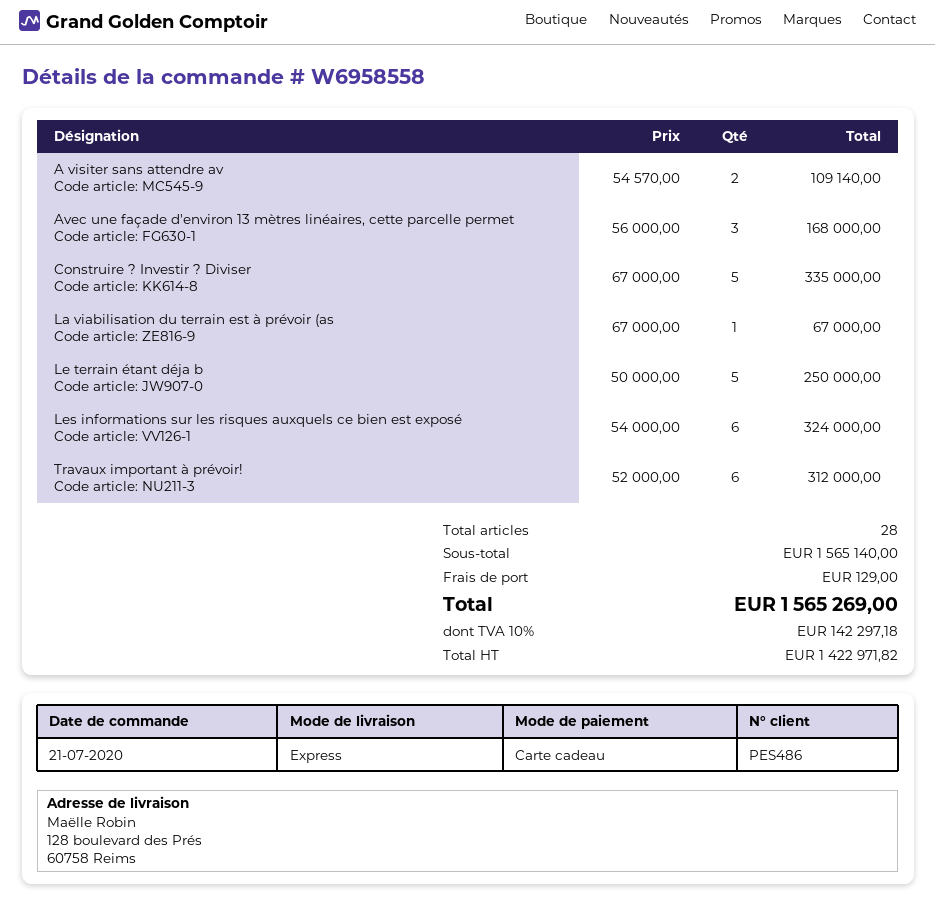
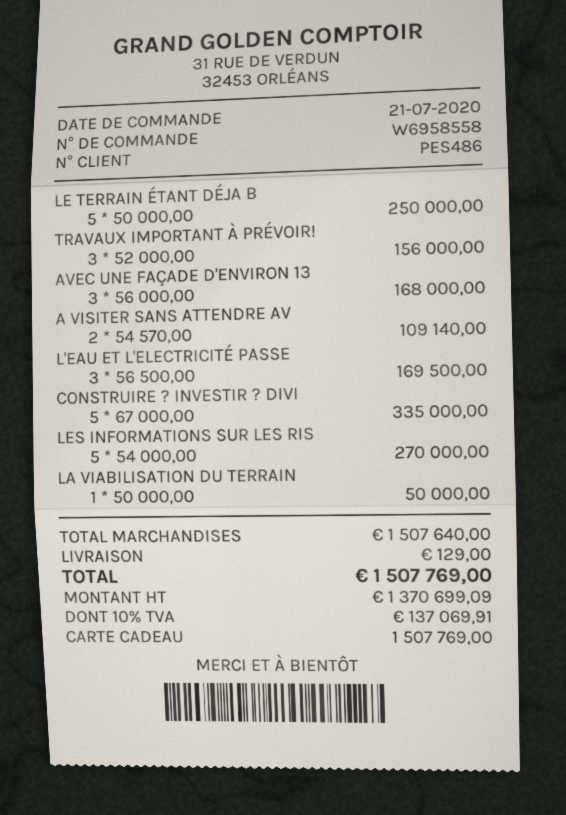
La viabilisation du terrain est à prévoir (as: 1 x 67000.00 = 67000.00 -> 1 x 50000.00 = 50000.00
Les informations sur les risques auxquels ce bien est exposé: 6 x 54000.00 = 324000.00 -> 5 x 54000.00 = 270000.00
Travaux important à prévoir!: 6 x 52000.00 = 312000.00 -> 3 x 52000.00 = 156000.00
L'EAU ET L'ELECTRICITÉ PASSE: none -> 3 x 56500.00 = 169500.00
subtotal: 1565140.00 -> 1507640.00
net: 1422971.82 -> 1370699.09
tax: 10% = 142297.18 -> 10% = 137069.91
total: 1565269.00 -> 1507769.00

